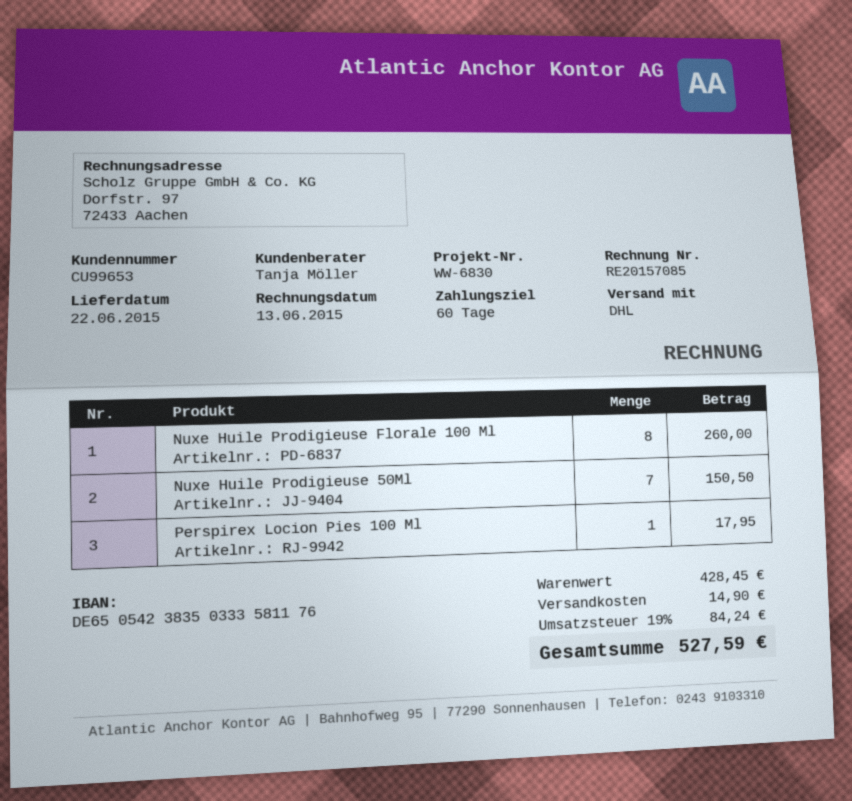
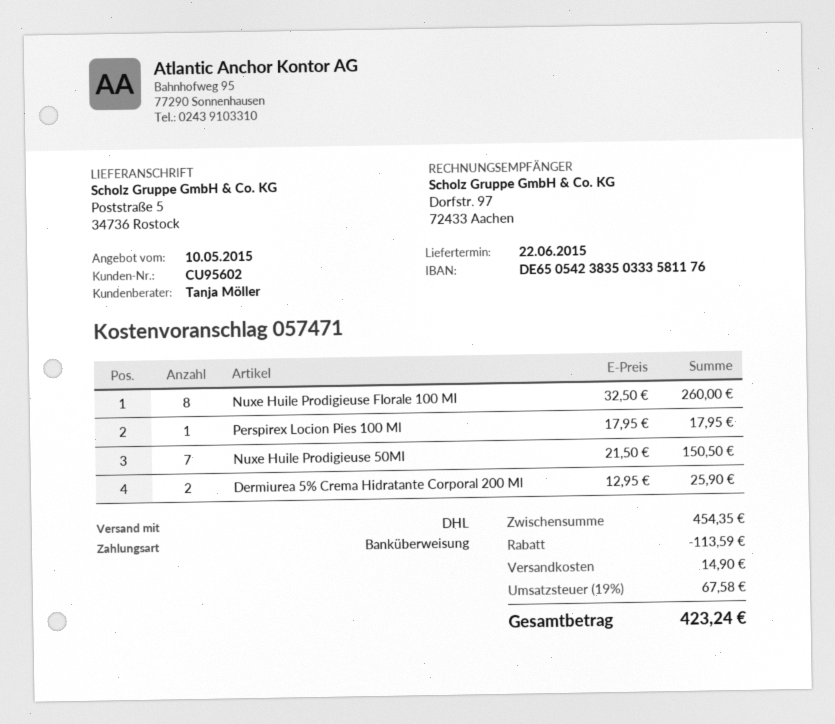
customer number: CU99653 -> CU95602
Dermiurea 5% Crema Hidratante Corporal 200 Ml: none -> 2 for 25.90
subtotal: 428.45 -> 454.35
discount: none -> 113.59
tax: 19% = 84.24 -> 19% = 67.58
total: 527.59 -> 423.24

